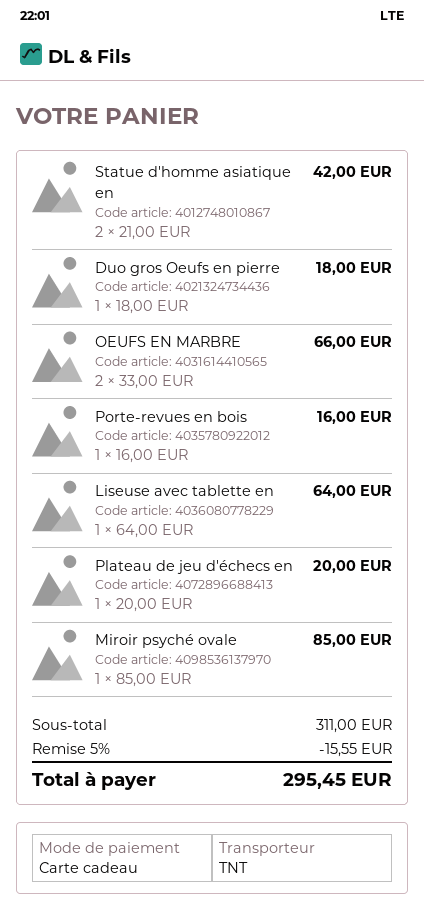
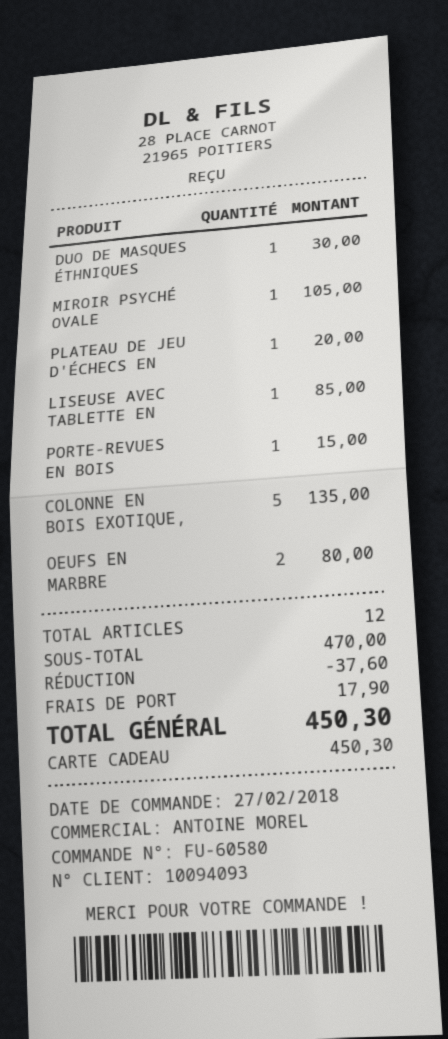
Statue d'homme asiatique en: 2 for 42.00 -> none
Duo gros Oeufs en pierre: 1 for 18.00 -> none
OEUFS EN MARBRE: 2 for 66.00 -> 2 for 80.00
Porte-revues en bois: 1 for 16.00 -> 1 for 15.00
Liseuse avec tablette en: 1 for 64.00 -> 1 for 85.00
Miroir psyché ovale: 1 for 85.00 -> 1 for 105.00
DUO DE MASQUES ÉTHNIQUES: none -> 1 for 30.00
COLONNE EN BOIS EXOTIQUE,: none -> 5 for 135.00
subtotal: 311.00 -> 470.00
discount: 15.55 -> 37.60
shipping: none -> 17.90
total: 295.45 -> 450.30

